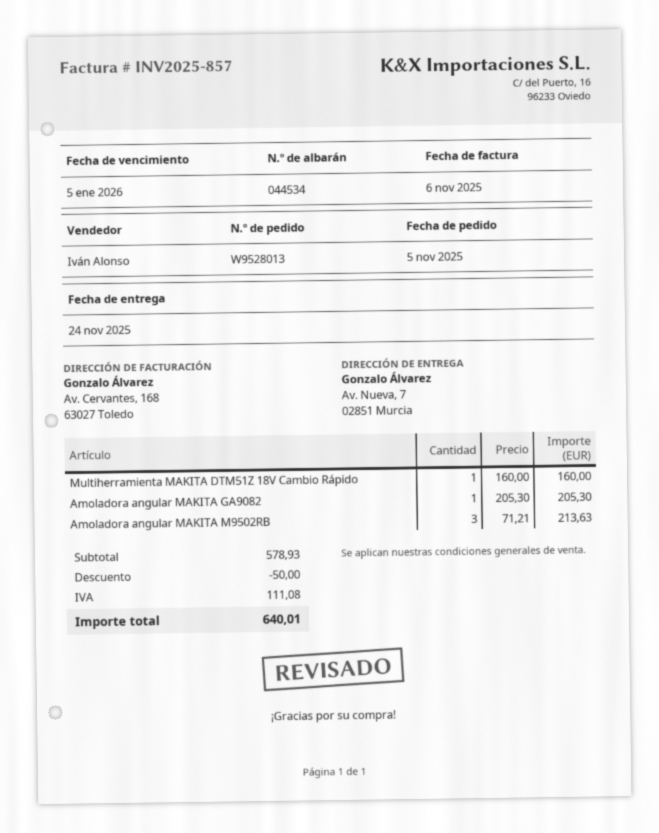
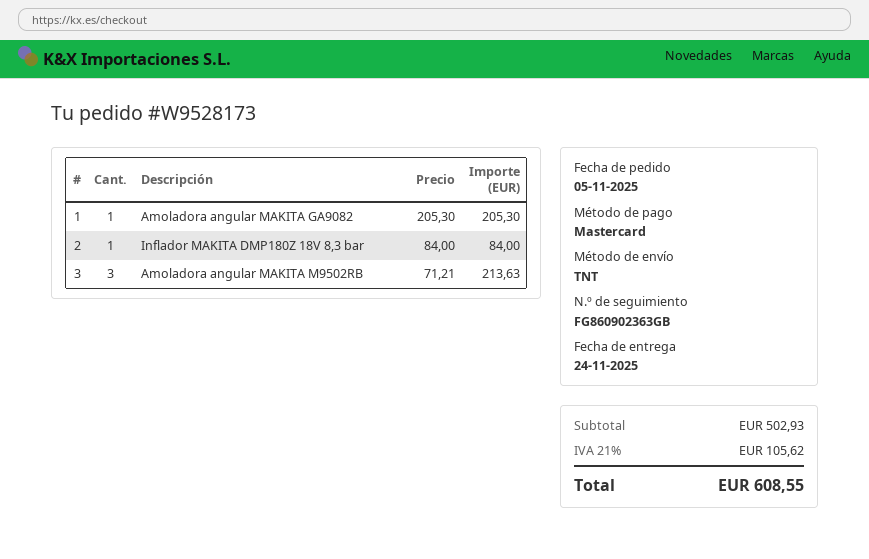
order number: W9528013 -> W9528173
Multiherramienta MAKITA DTM51Z 18V Cambio Rápido: 1 x 160.00 = 160.00 -> none
Inflador MAKITA DMP180Z 18V 8,3 bar: none -> 1 x 84.00 = 84.00
subtotal: 578.93 -> 502.93
discount: 50.00 -> none
tax: 111.08 -> 105.62
total: 640.01 -> 608.55

